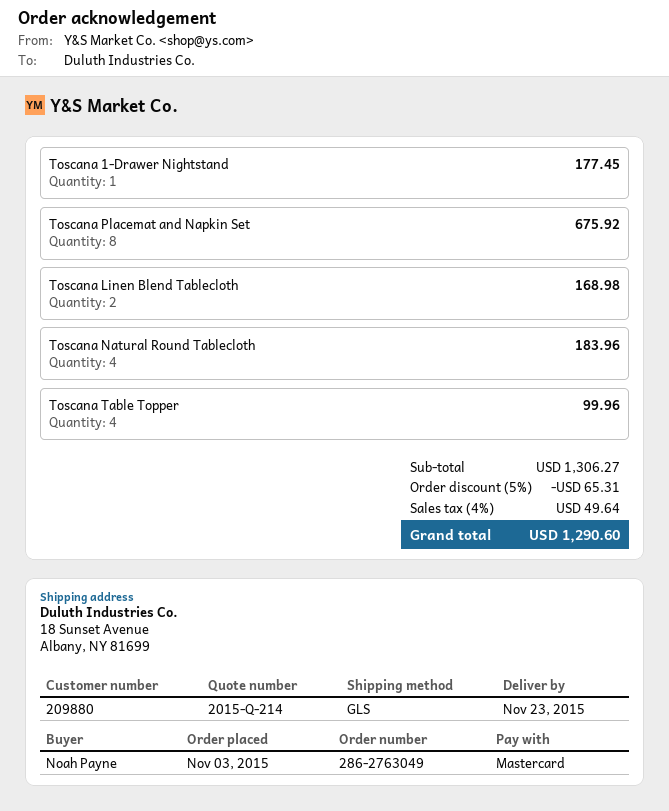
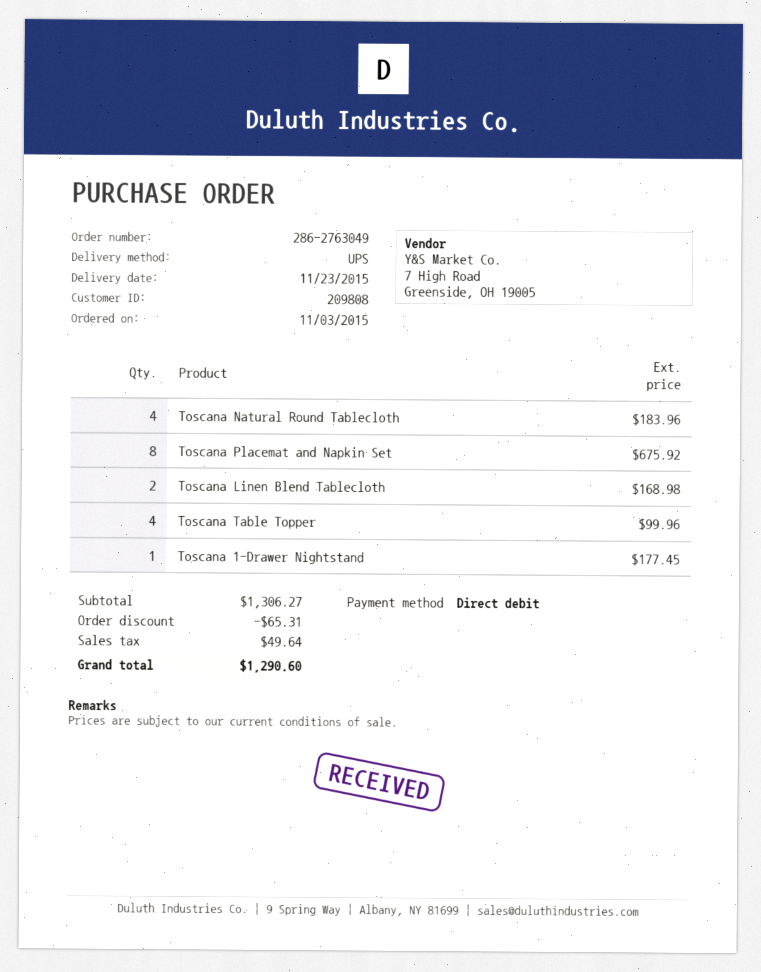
customer number: 209880 -> 209808
payment method: Mastercard -> direct debit
shipping method: GLS -> UPS

